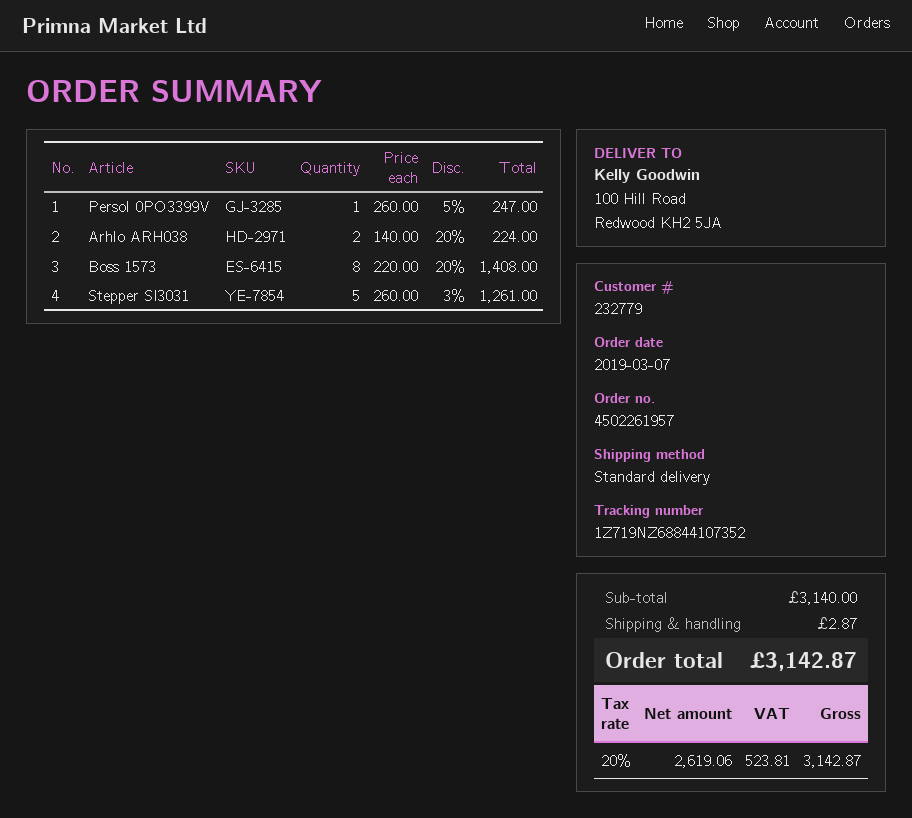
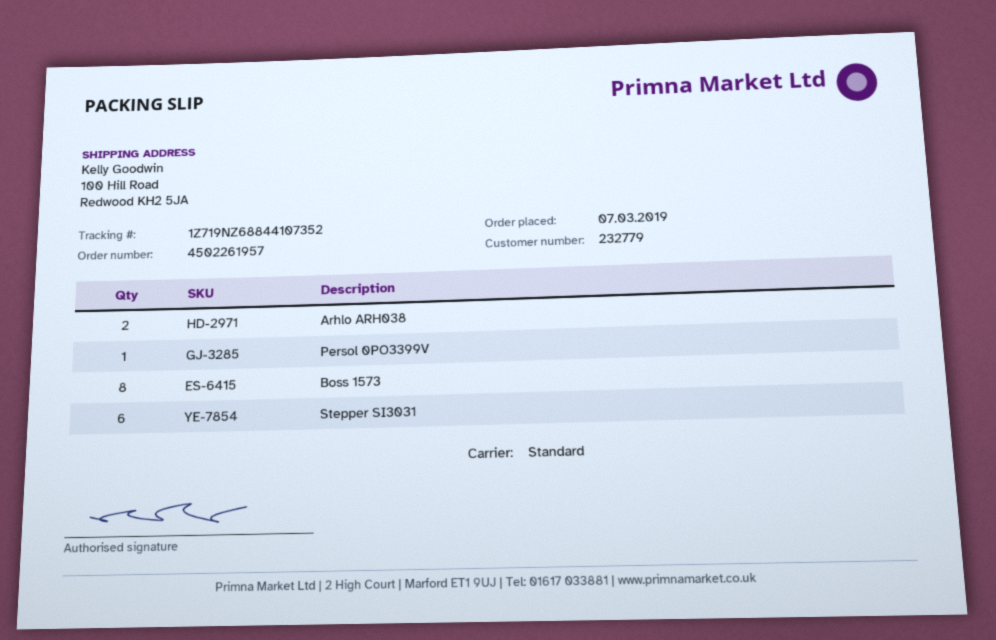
Stepper SI3031: 5 -> 6

